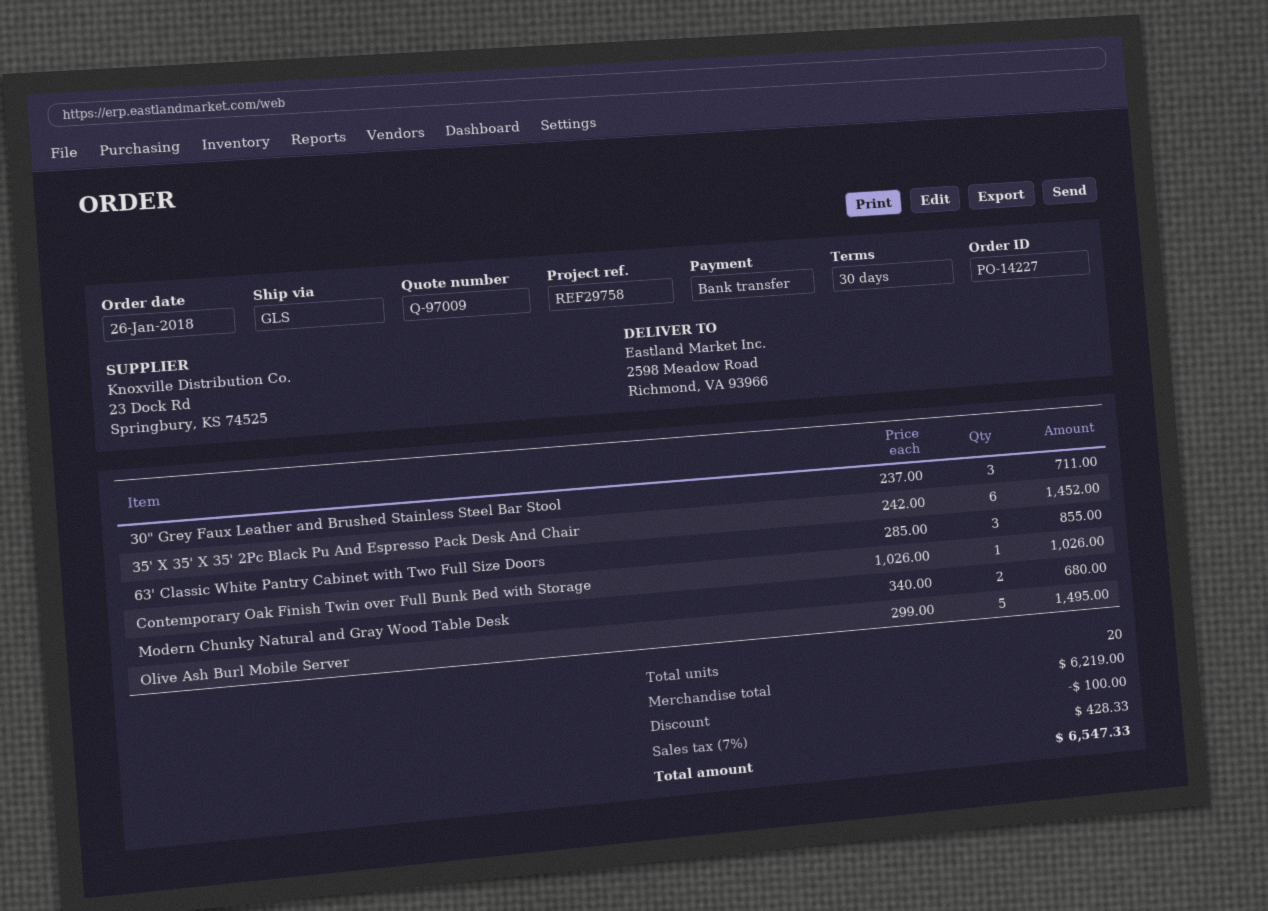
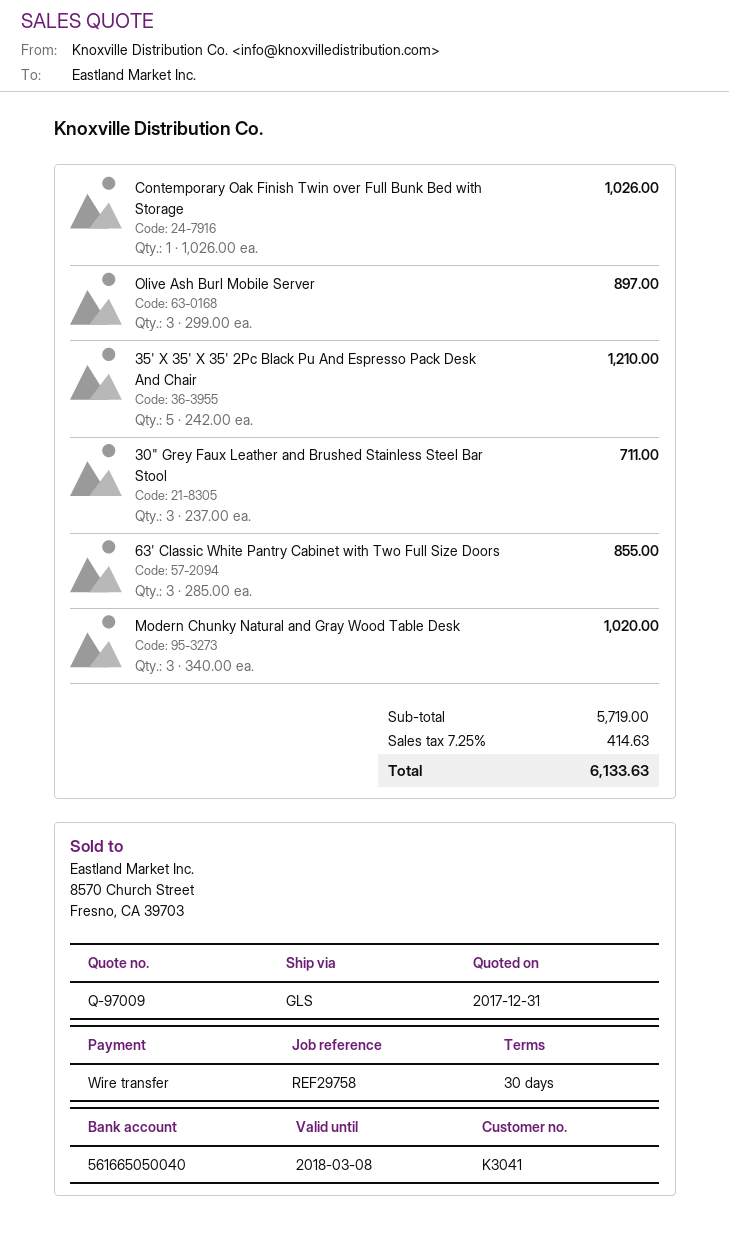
35' X 35' X 35' 2Pc Black Pu And Espresso Pack Desk And Chair: 6 x 242.00 = 1452.00 -> 5 x 242.00 = 1210.00
Modern Chunky Natural and Gray Wood Table Desk: 2 x 340.00 = 680.00 -> 3 x 340.00 = 1020.00
Olive Ash Burl Mobile Server: 5 x 299.00 = 1495.00 -> 3 x 299.00 = 897.00
subtotal: 6219.00 -> 5719.00
discount: 100.00 -> none
tax: 7% = 428.33 -> 7.25% = 414.63
total: 6547.33 -> 6133.63

